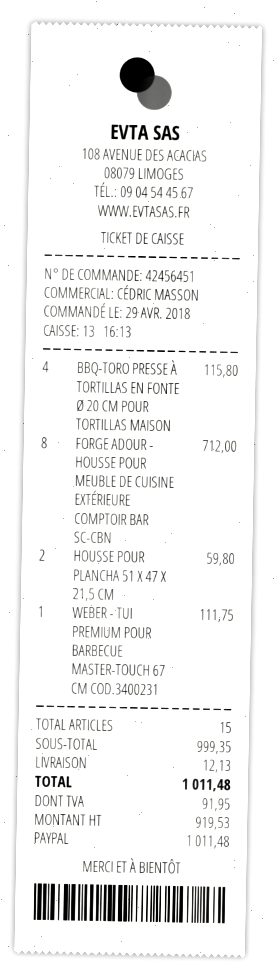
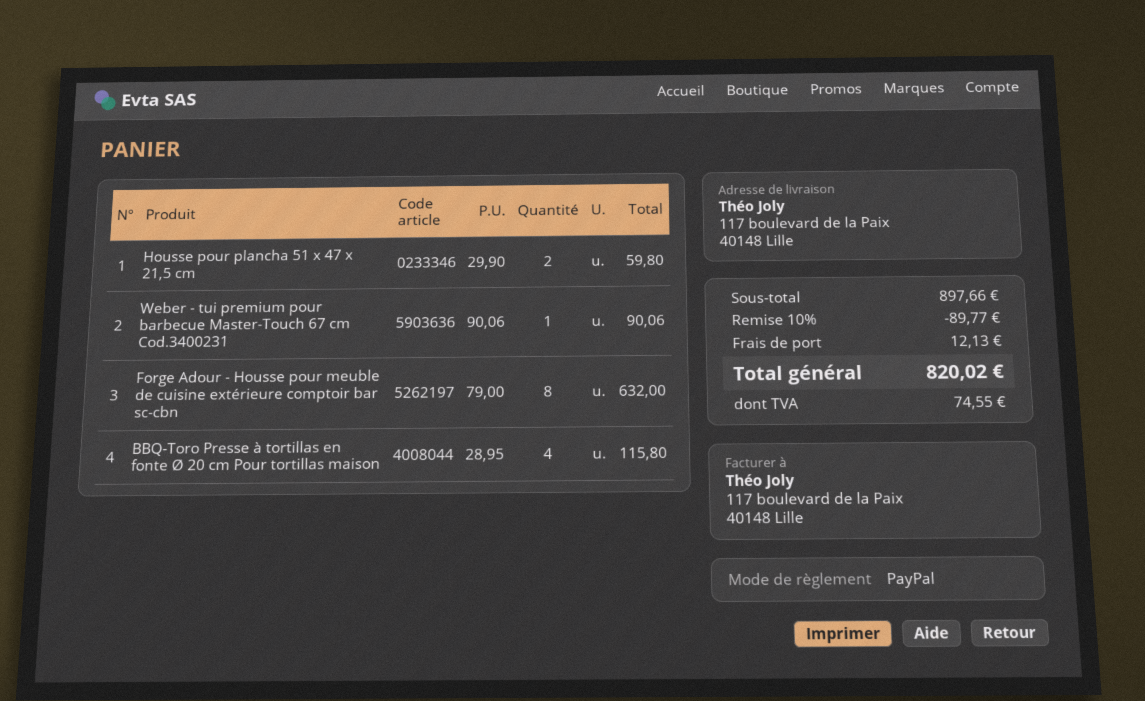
FORGE ADOUR - HOUSSE POUR MEUBLE DE CUISINE EXTÉRIEURE COMPTOIR BAR SC-CBN: 8 for 712.00 -> 8 for 632.00
WEBER - TUI PREMIUM POUR BARBECUE MASTER-TOUCH 67 CM COD.3400231: 1 for 111.75 -> 1 for 90.06
subtotal: 999.35 -> 897.66
discount: none -> 10% = 89.77
tax: 91.95 -> 74.55
total: 1011.48 -> 820.02

